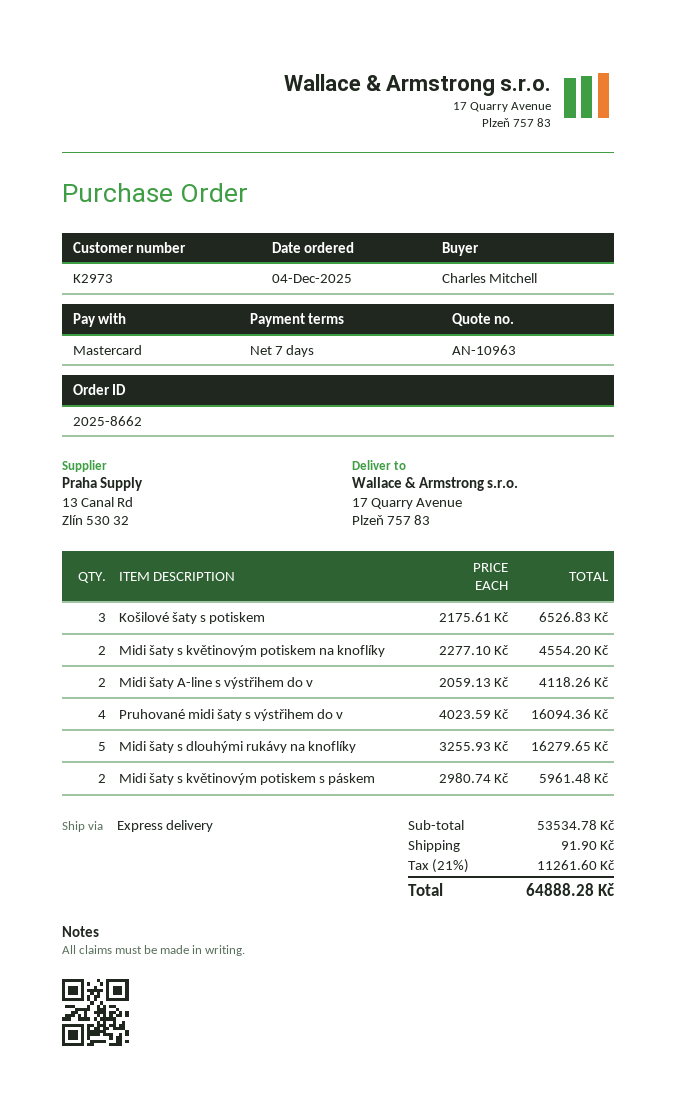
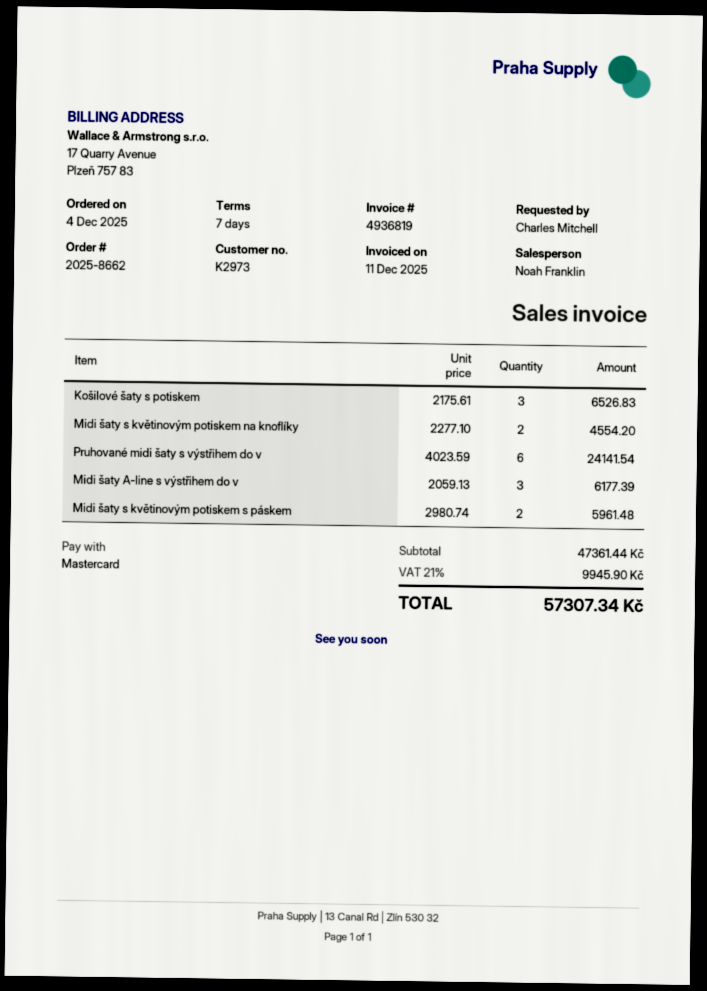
Midi šaty A-line s výstřihem do v: 2 x 2059.13 = 4118.26 -> 3 x 2059.13 = 6177.39
Pruhované midi šaty s výstřihem do v: 4 x 4023.59 = 16094.36 -> 6 x 4023.59 = 24141.54
Midi šaty s dlouhými rukávy na knoflíky: 5 x 3255.93 = 16279.65 -> none
subtotal: 53534.78 -> 47361.44
shipping: 91.90 -> none
tax: 21% = 11261.60 -> 21% = 9945.90
total: 64888.28 -> 57307.34

